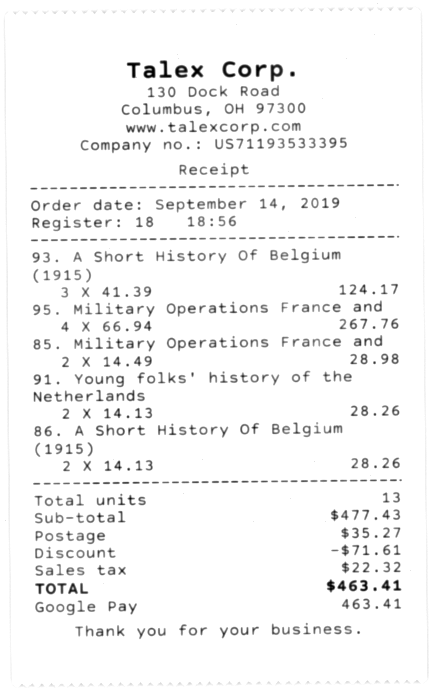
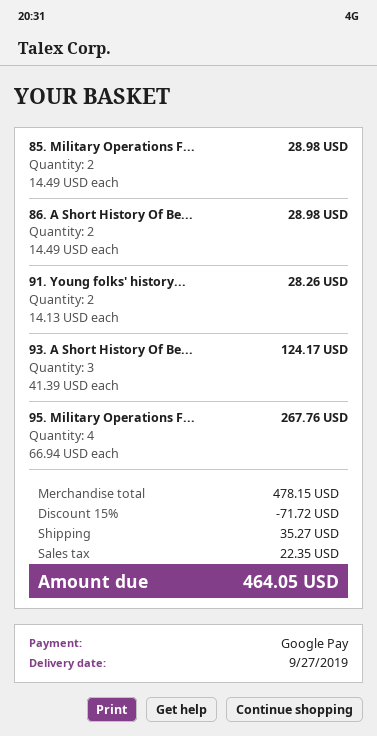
86. A Short History Of Belgium (1915): 2 x 14.13 = 28.26 -> 2 x 14.49 = 28.98
subtotal: 477.43 -> 478.15
discount: 71.61 -> 71.72
tax: 22.32 -> 22.35
total: 463.41 -> 464.05

